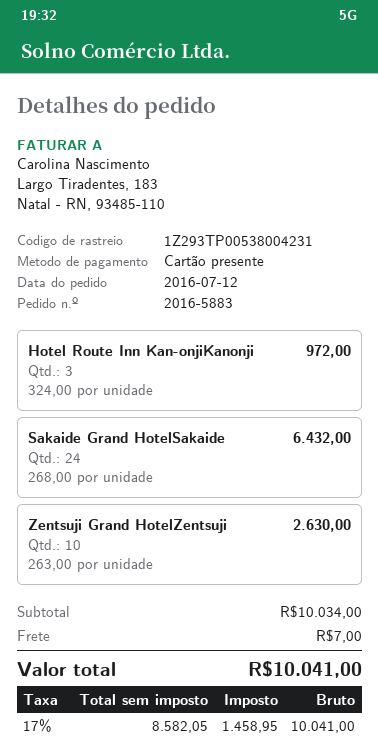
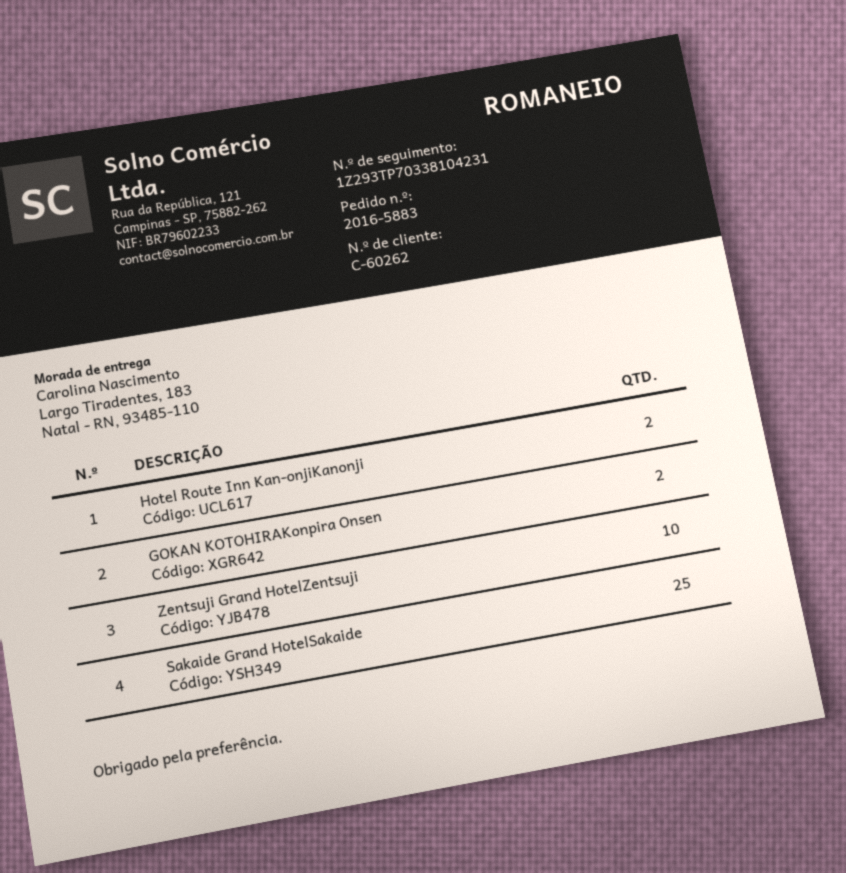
tracking number: 1Z293TP00538004231 -> 1Z293TP70338104231
Hotel Route Inn Kan-onjiKanonji: 3 -> 2
Sakaide Grand HotelSakaide: 24 -> 25
GOKAN KOTOHIRAKonpira Onsen: none -> 2

